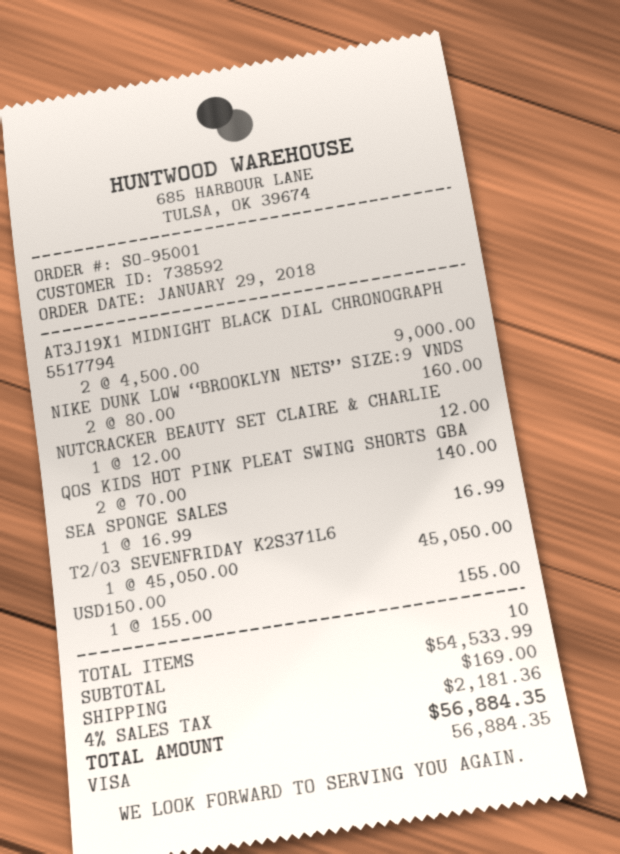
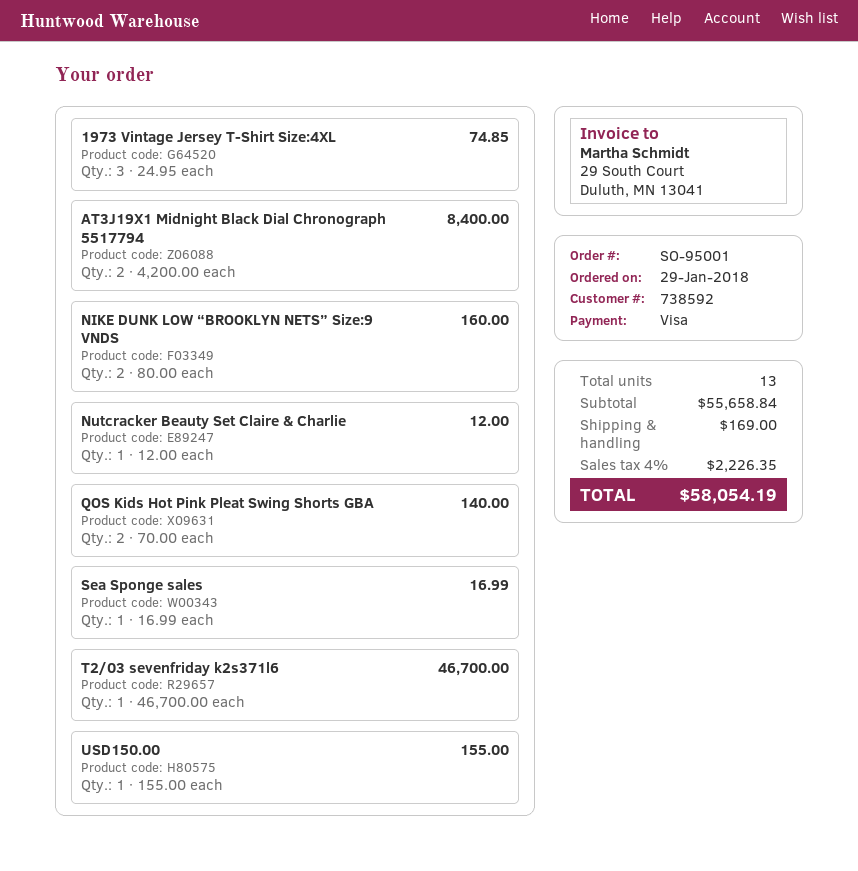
AT3J19X1 MIDNIGHT BLACK DIAL CHRONOGRAPH 5517794: 2 x 4500.00 = 9000.00 -> 2 x 4200.00 = 8400.00
T2/03 SEVENFRIDAY K2S371L6: 1 x 45050.00 = 45050.00 -> 1 x 46700.00 = 46700.00
1973 Vintage Jersey T-Shirt Size:4XL: none -> 3 x 24.95 = 74.85
total quantity: 10 -> 13
subtotal: 54533.99 -> 55658.84
tax: 4% = 2181.36 -> 4% = 2226.35
total: 56884.35 -> 58054.19

